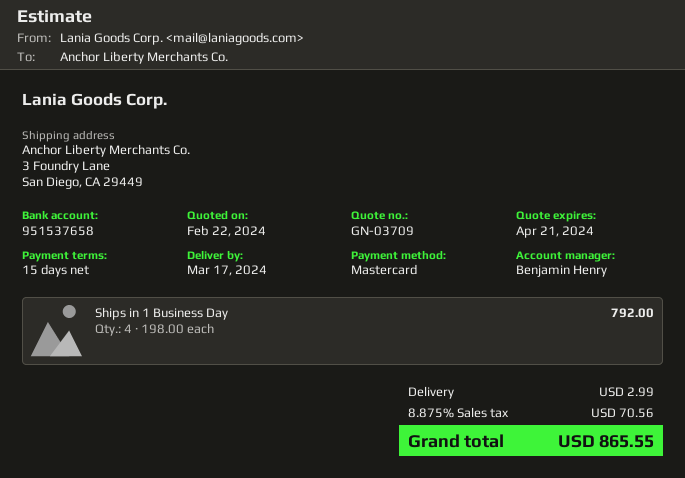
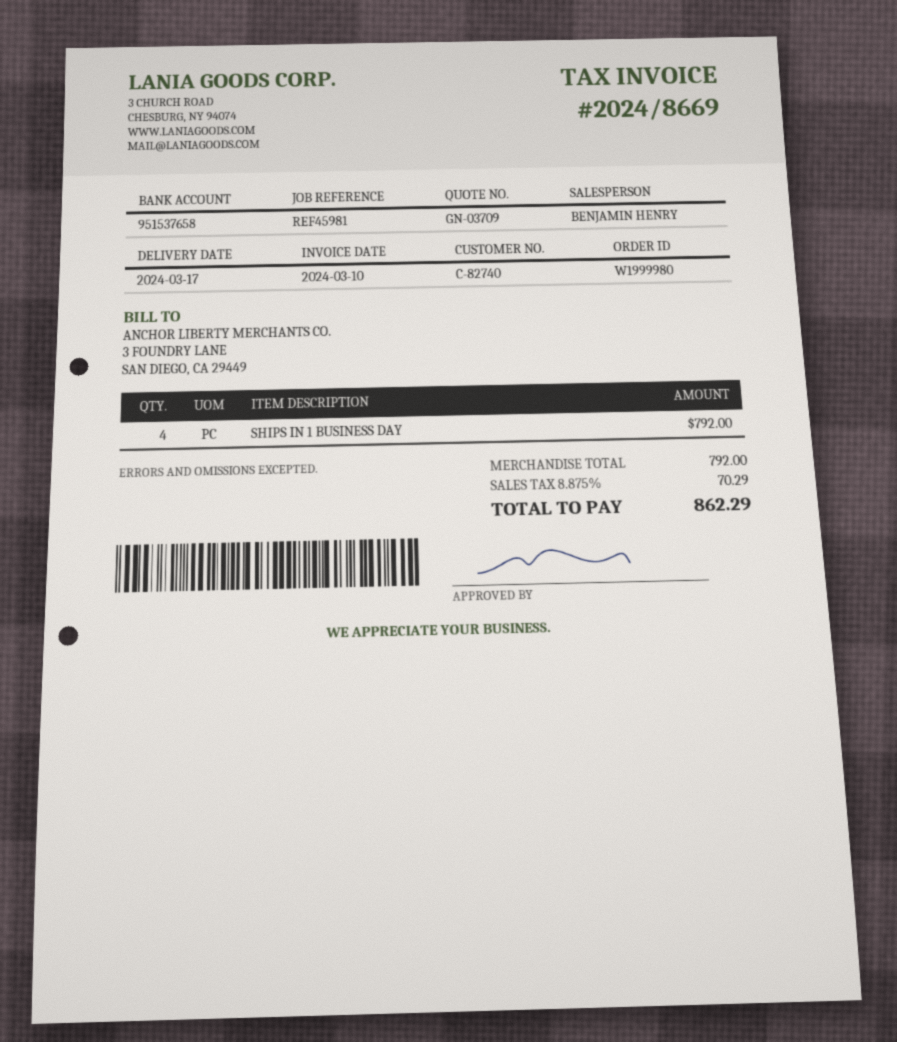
shipping: 2.99 -> none
tax: 8.875% = 70.56 -> 8.875% = 70.29
total: 865.55 -> 862.29

